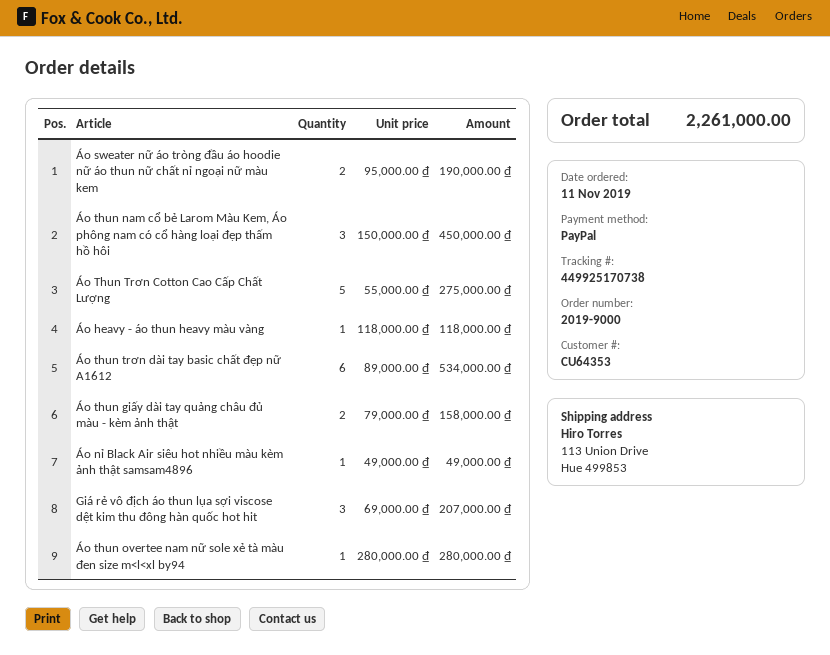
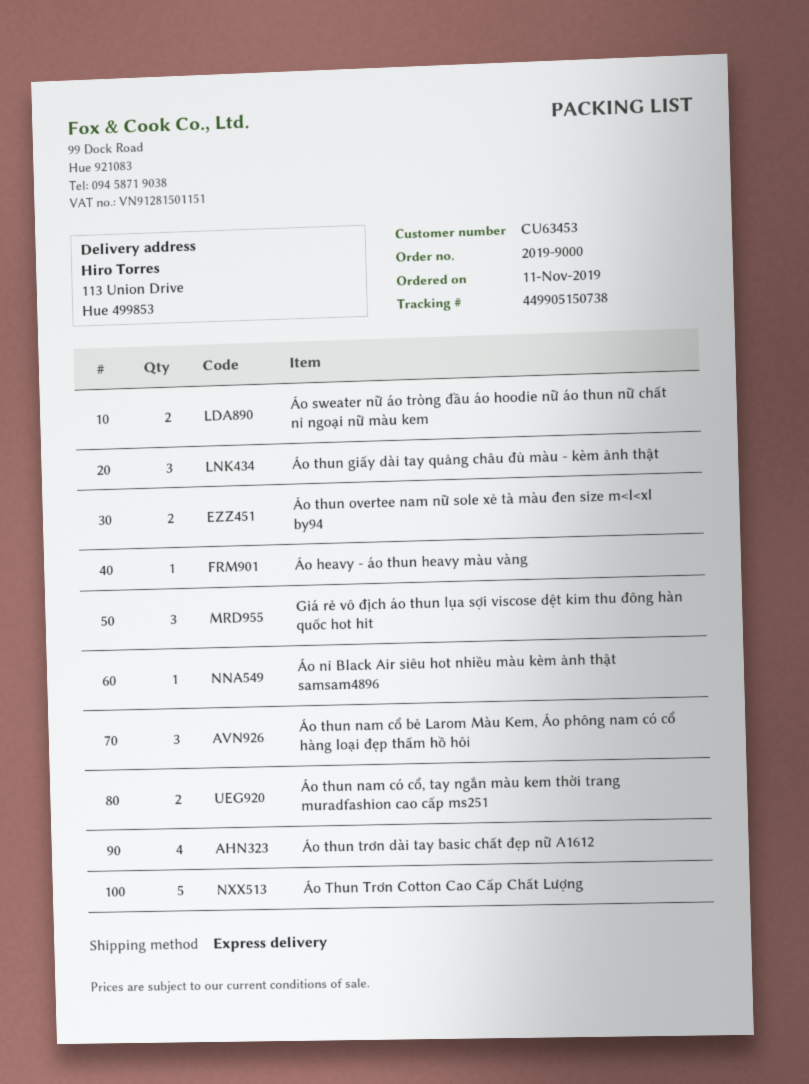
customer number: CU64353 -> CU63453
tracking number: 449925170738 -> 449905150738
Áo thun trơn dài tay basic chất đẹp nữ A1612: 6 -> 4
Áo thun giấy dài tay quảng châu đủ màu - kèm ảnh thật: 2 -> 3
Áo thun overtee nam nữ sole xẻ tà màu đen size m<l<xl by94: 1 -> 2
Áo thun nam có cổ, tay ngắn màu kem thời trang muradfashion cao cấp ms251: none -> 2

